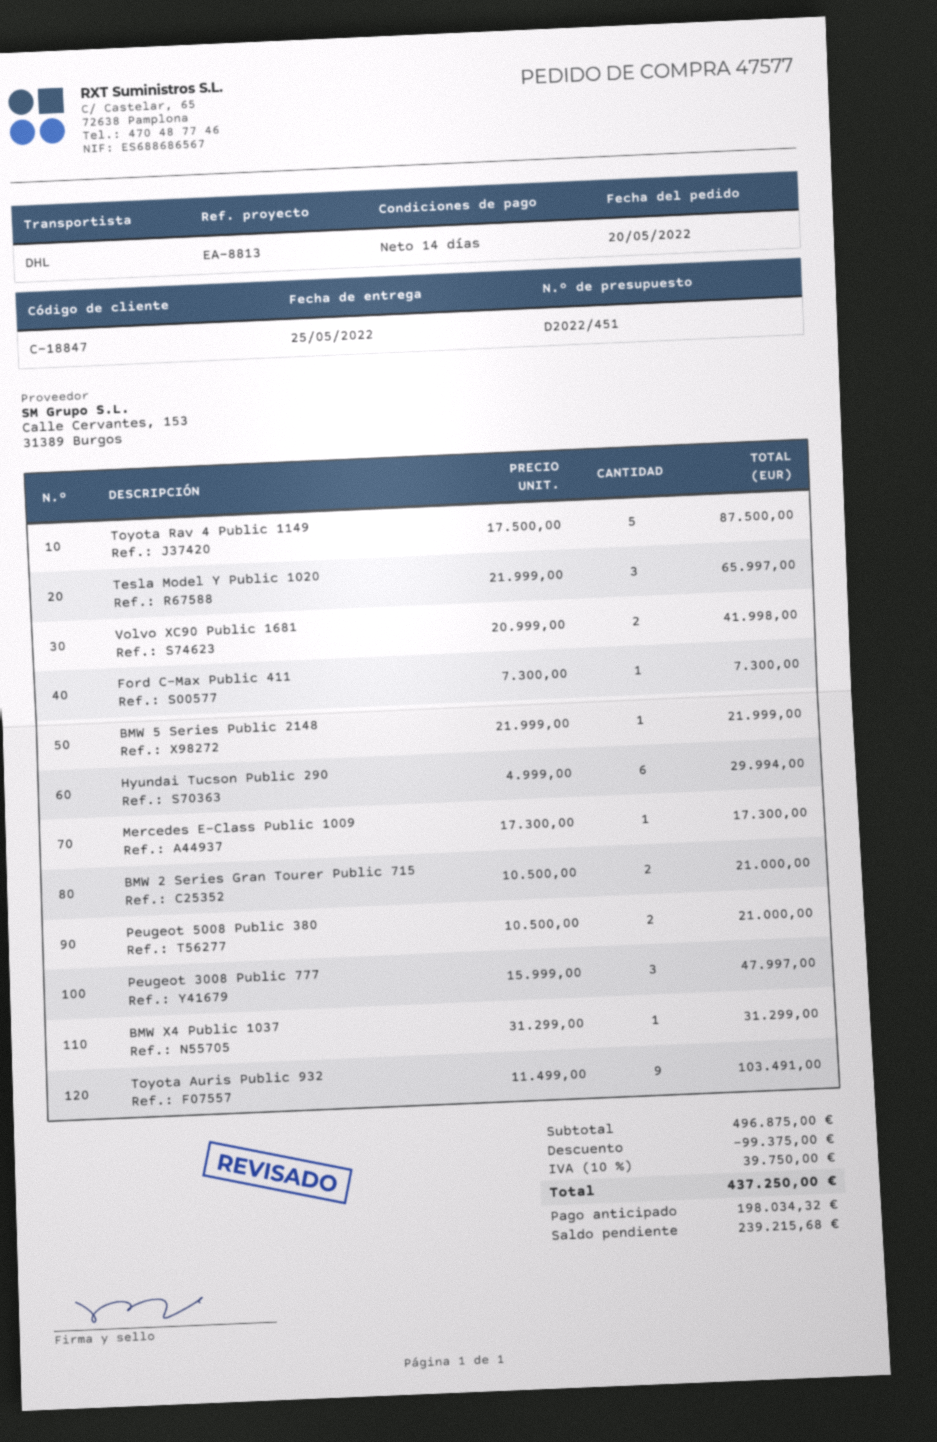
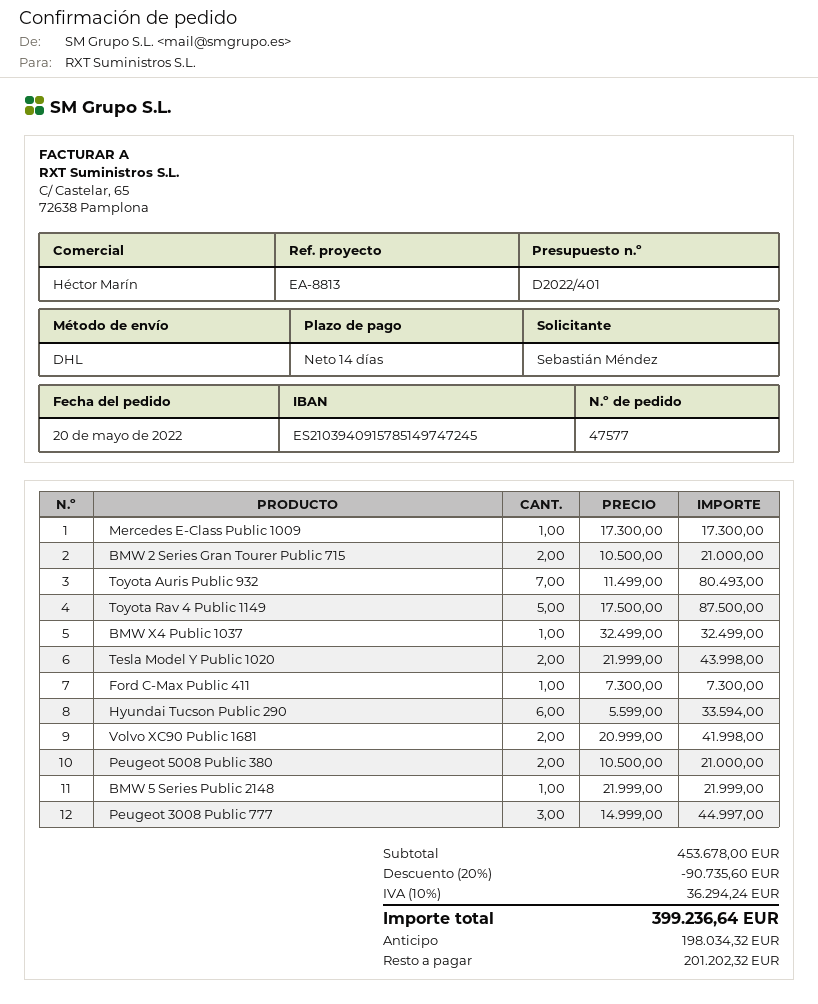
quote number: D2022/451 -> D2022/401
Tesla Model Y Public 1020: 3 x 21999.00 = 65997.00 -> 2 x 21999.00 = 43998.00
Hyundai Tucson Public 290: 6 x 4999.00 = 29994.00 -> 6 x 5599.00 = 33594.00
Peugeot 3008 Public 777: 3 x 15999.00 = 47997.00 -> 3 x 14999.00 = 44997.00
BMW X4 Public 1037: 1 x 31299.00 = 31299.00 -> 1 x 32499.00 = 32499.00
Toyota Auris Public 932: 9 x 11499.00 = 103491.00 -> 7 x 11499.00 = 80493.00
subtotal: 496875.00 -> 453678.00
discount: 99375.00 -> 90735.60
tax: 10% = 39750.00 -> 10% = 36294.24
total: 437250.00 -> 399236.64
balance: 239215.68 -> 201202.32

